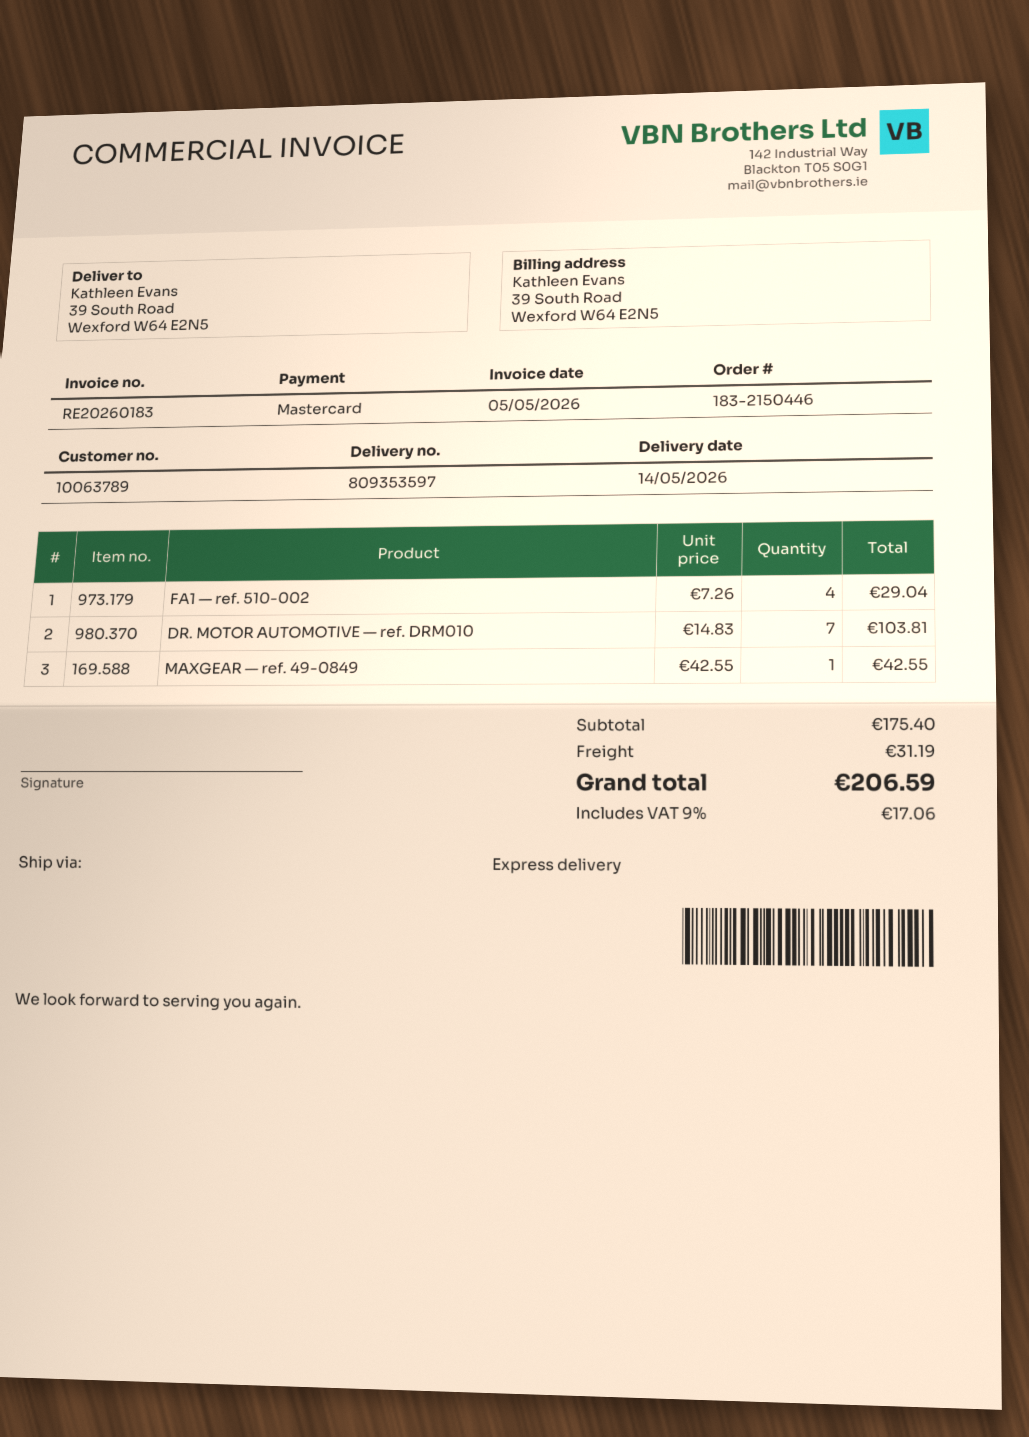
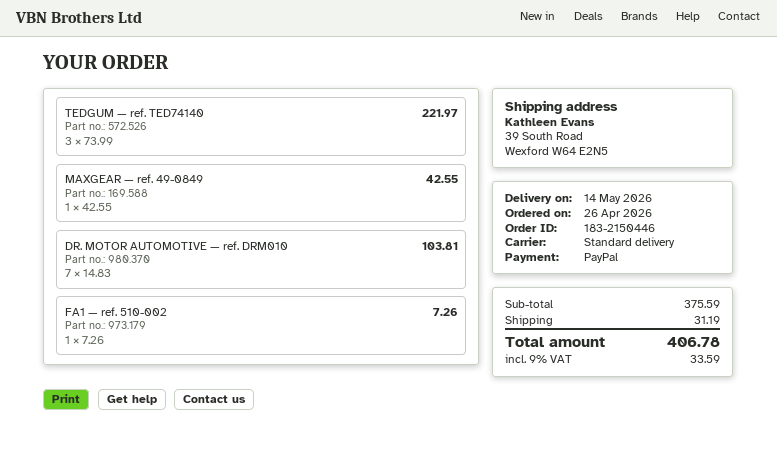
payment method: Mastercard -> PayPal
shipping method: express -> standard
FA1 — ref. 510-002: 4 x 7.26 = 29.04 -> 1 x 7.26 = 7.26
TEDGUM — ref. TED74140: none -> 3 x 73.99 = 221.97
subtotal: 175.40 -> 375.59
tax: 9% = 17.06 -> 9% = 33.59
total: 206.59 -> 406.78

